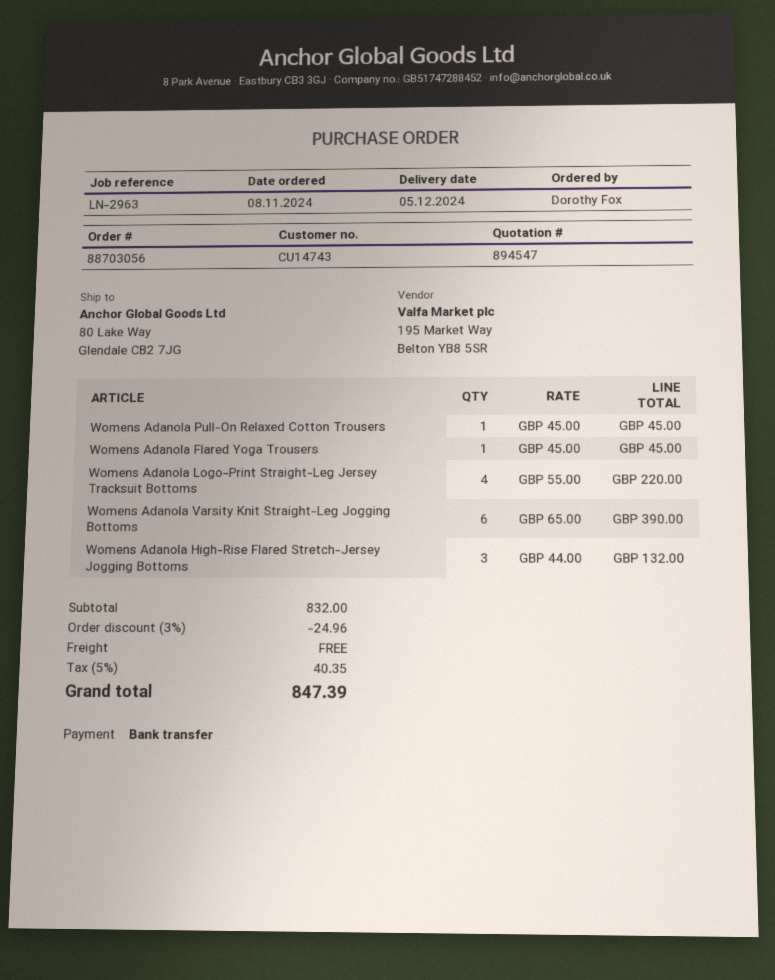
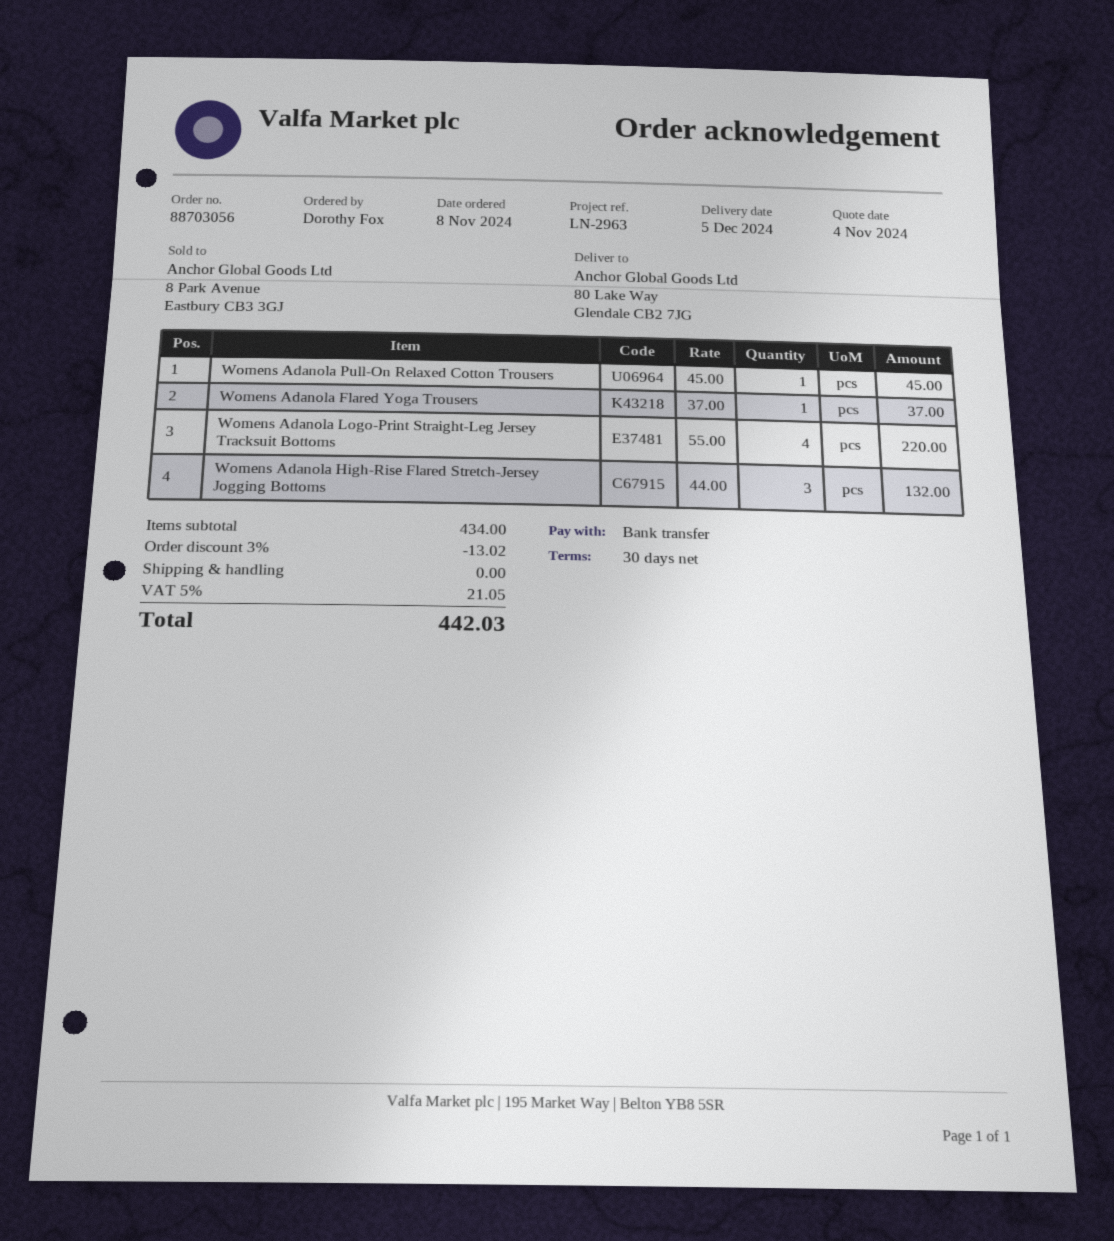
Womens Adanola Flared Yoga Trousers: 1 x 45.00 = 45.00 -> 1 x 37.00 = 37.00
Womens Adanola Varsity Knit Straight-Leg Jogging Bottoms: 6 x 65.00 = 390.00 -> none
subtotal: 832.00 -> 434.00
discount: 3% = 24.96 -> 3% = 13.02
tax: 5% = 40.35 -> 5% = 21.05
total: 847.39 -> 442.03

